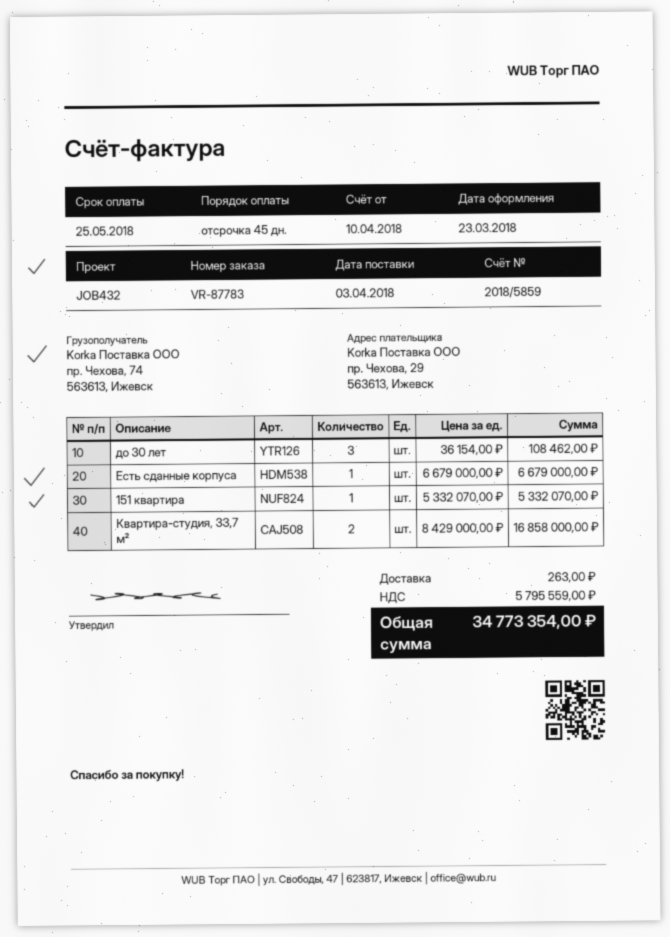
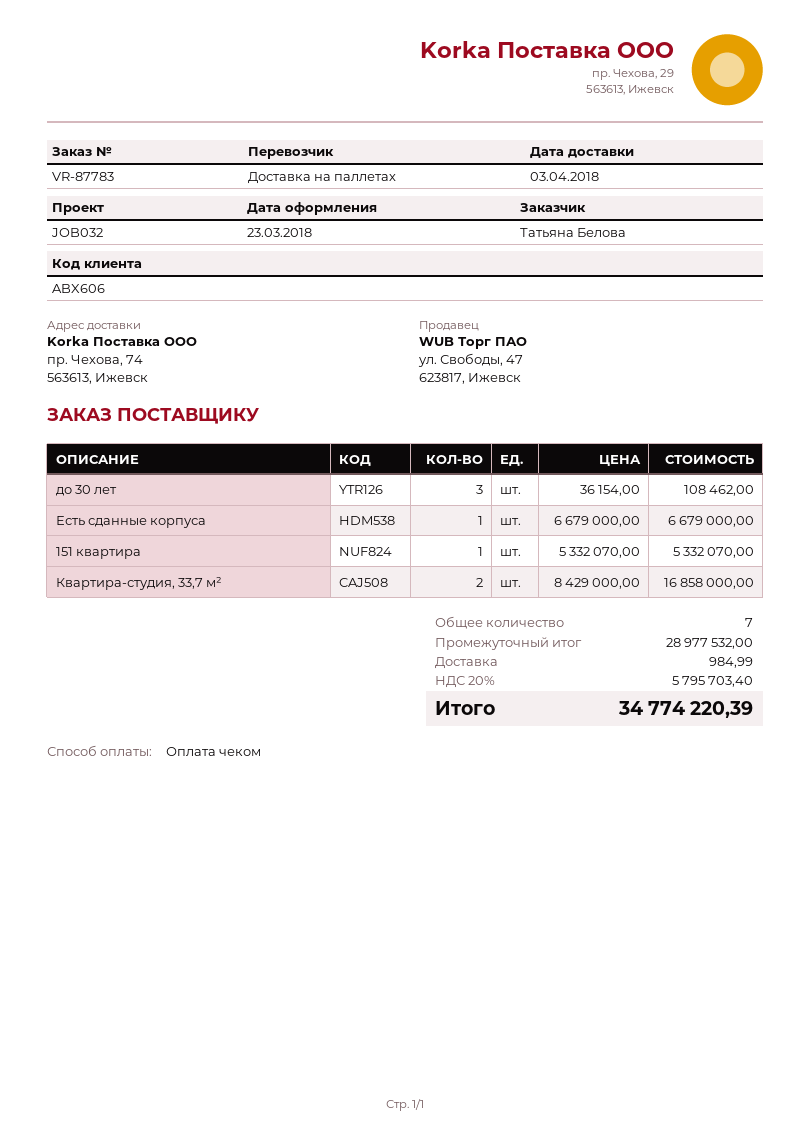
reference: JOB432 -> JOB032
shipping: 263.00 -> 984.99
tax: 5795559.00 -> 5795703.40
total: 34773354.00 -> 34774220.39

